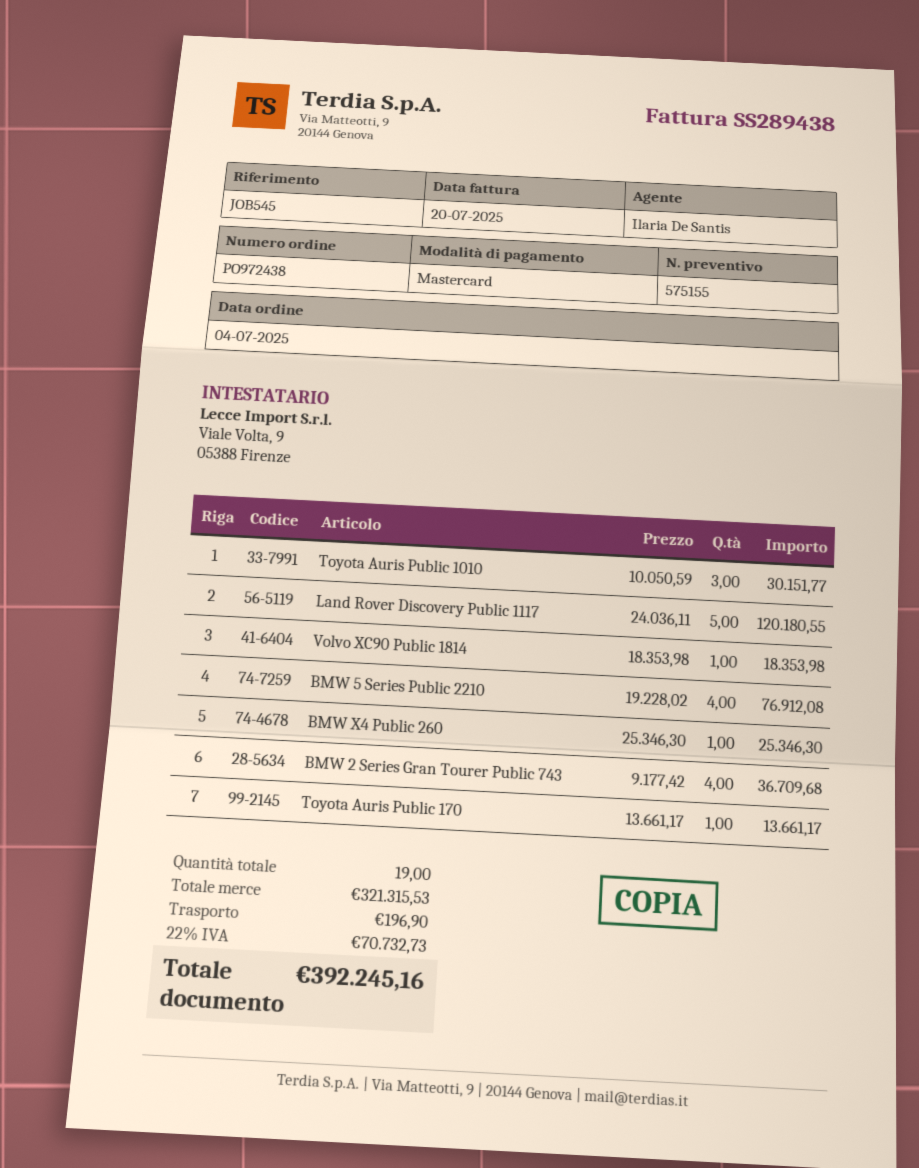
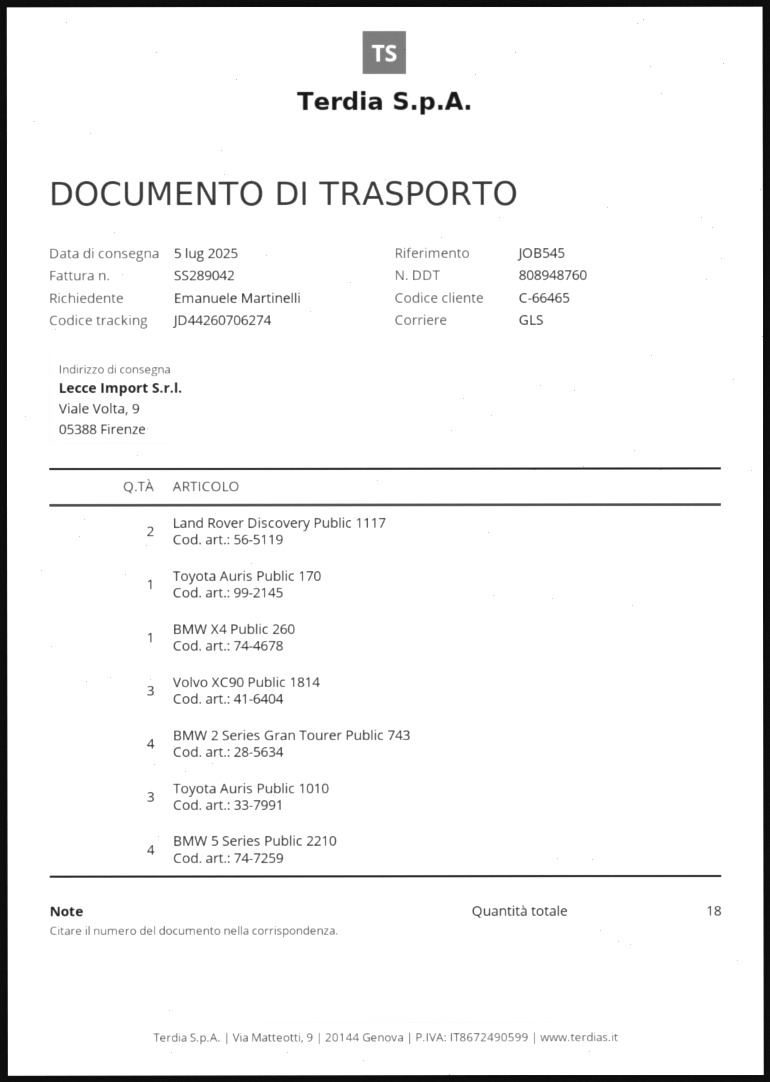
invoice number: SS289438 -> SS289042
Land Rover Discovery Public 1117: 5 -> 2
Volvo XC90 Public 1814: 1 -> 3
total quantity: 19 -> 18

